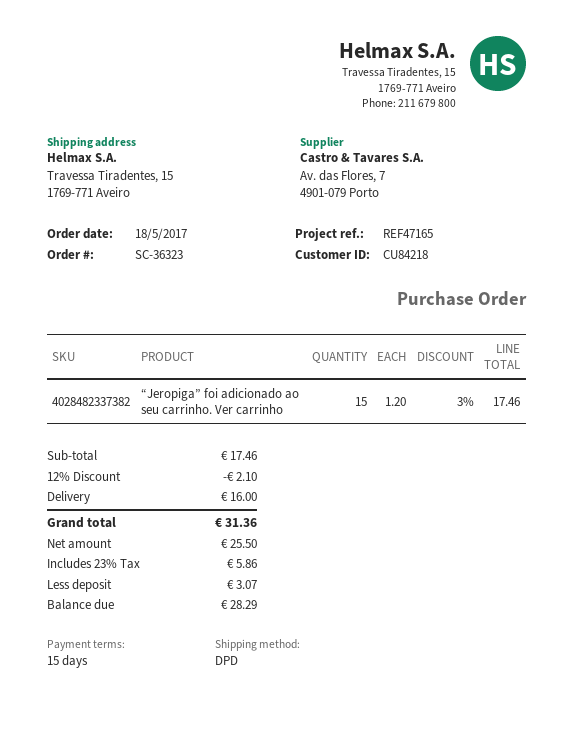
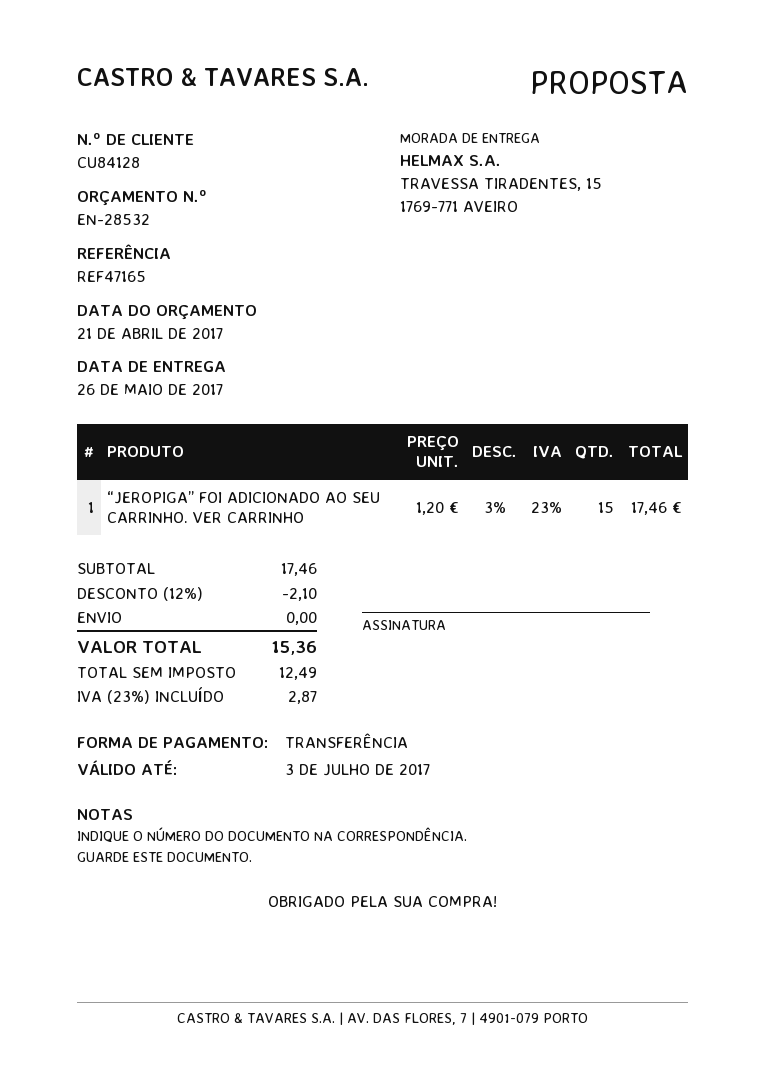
customer number: CU84218 -> CU84128
shipping: 16.00 -> 0.00
net: 25.50 -> 12.49
tax: 23% = 5.86 -> 23% = 2.87
total: 31.36 -> 15.36

